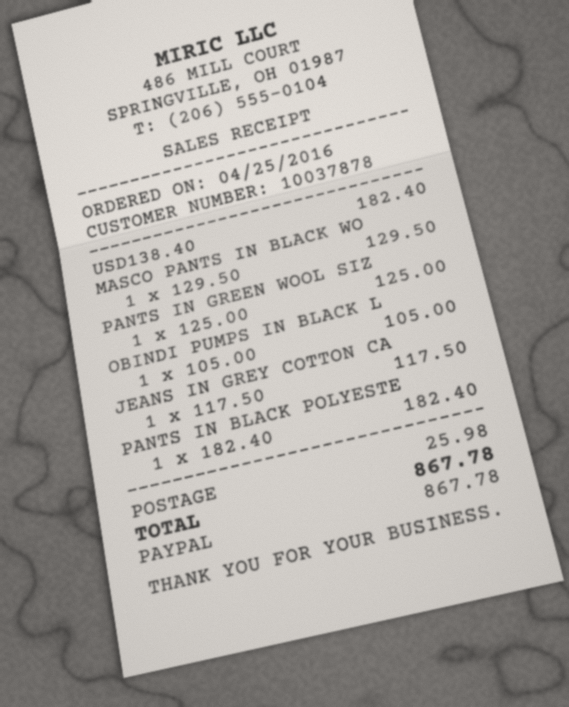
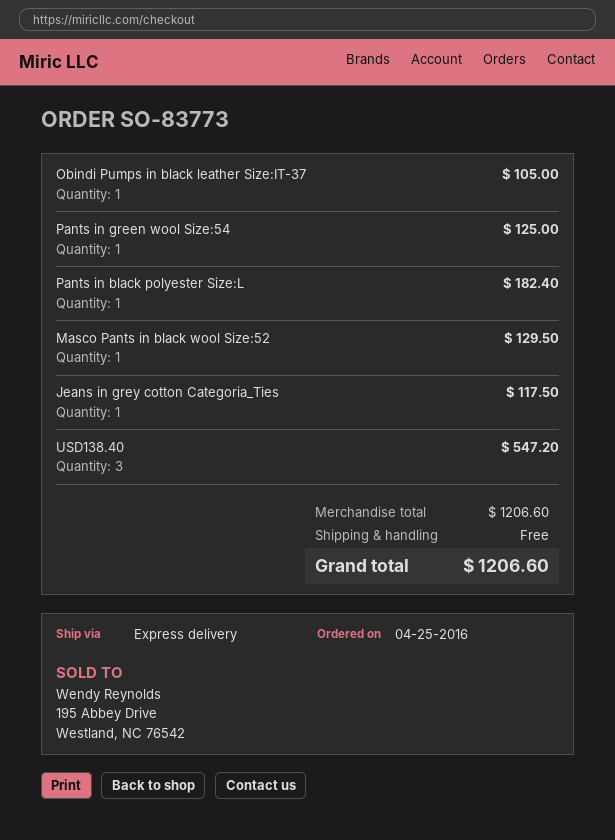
USD138.40: 1 for 182.40 -> 3 for 547.20
shipping: 25.98 -> 0.00
total: 867.78 -> 1206.60

